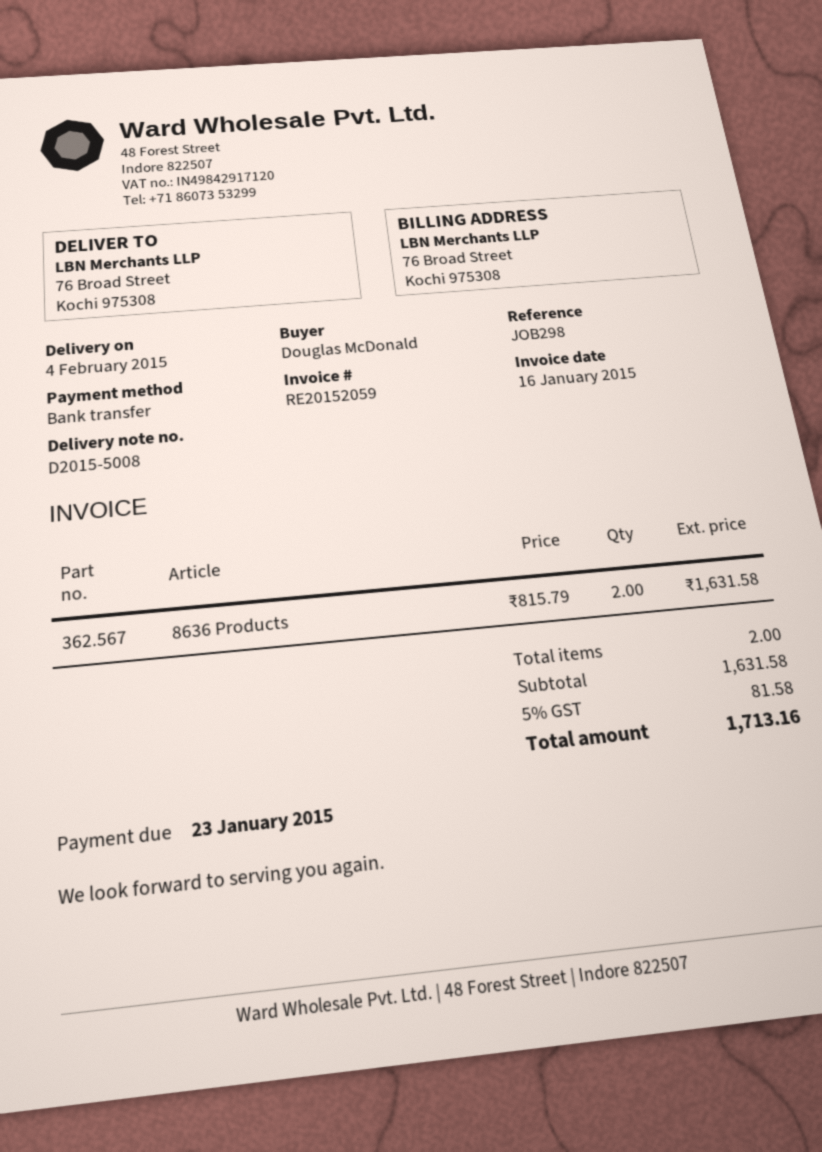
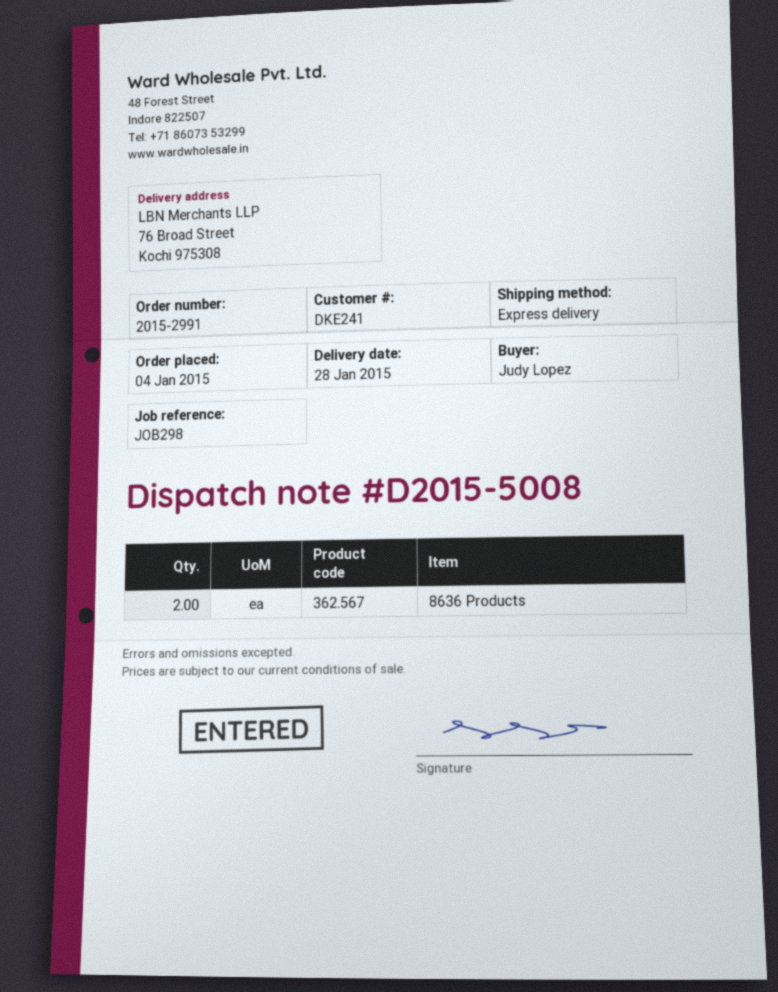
delivery date: 2015-02-04 -> 2015-01-28
ordered by: Douglas McDonald -> Judy Lopez

